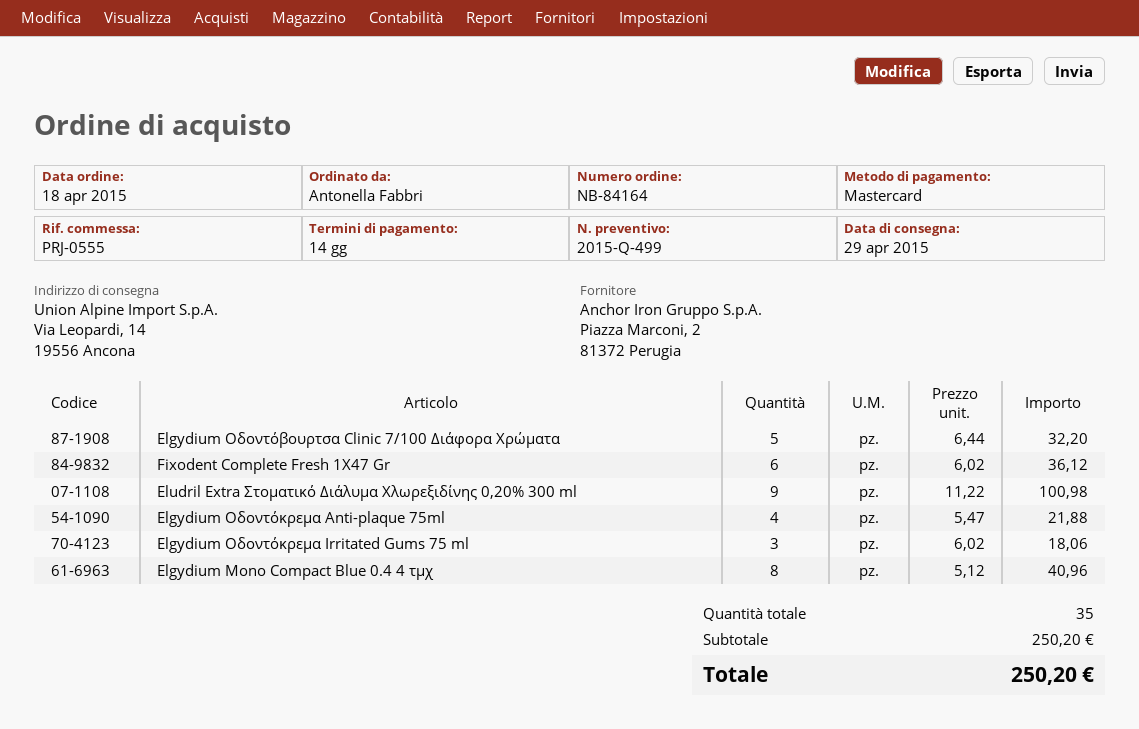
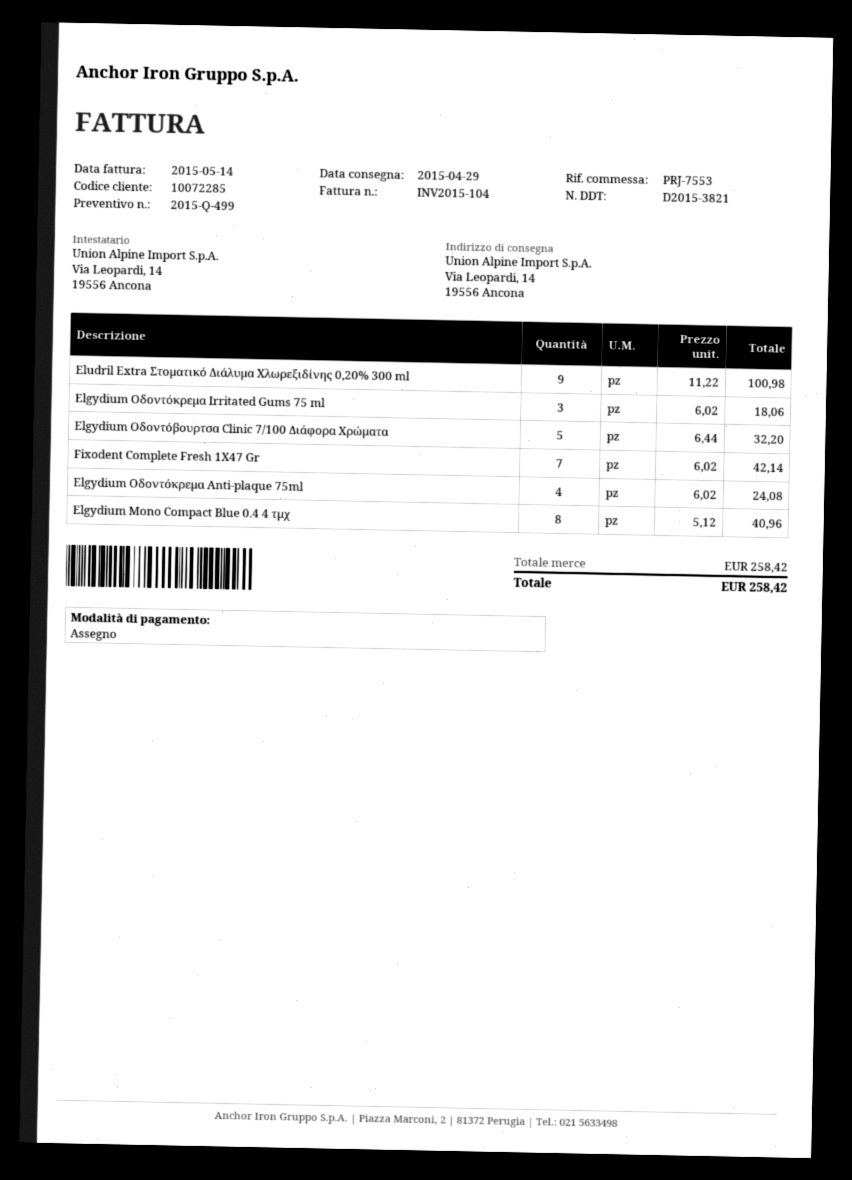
reference: PRJ-0555 -> PRJ-7553
payment method: Mastercard -> cheque
Fixodent Complete Fresh 1X47 Gr: 6 x 6.02 = 36.12 -> 7 x 6.02 = 42.14
Elgydium Οδοντόκρεμα Anti-plaque 75ml: 4 x 5.47 = 21.88 -> 4 x 6.02 = 24.08
subtotal: 250.20 -> 258.42
total: 250.20 -> 258.42

